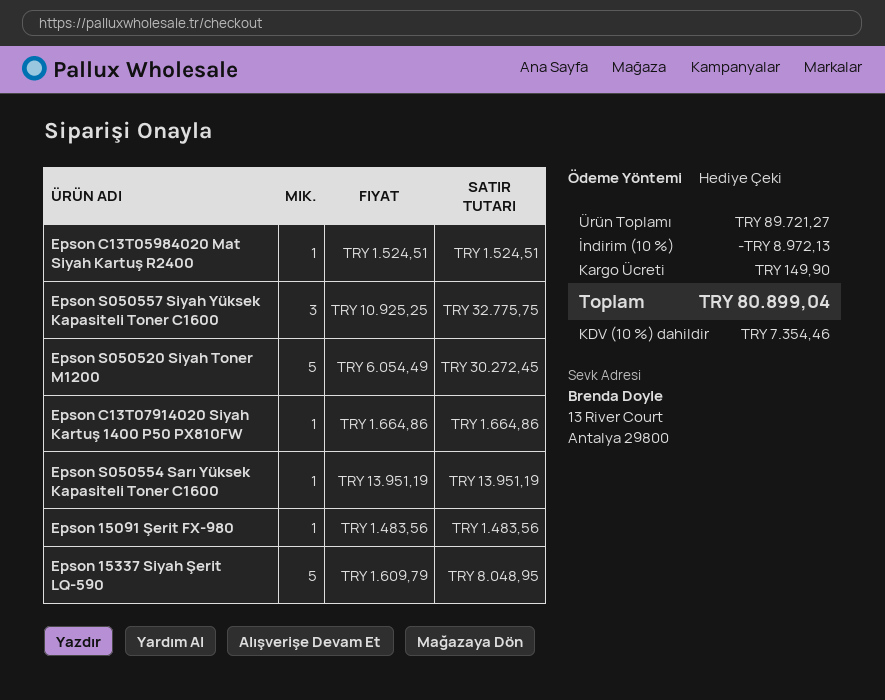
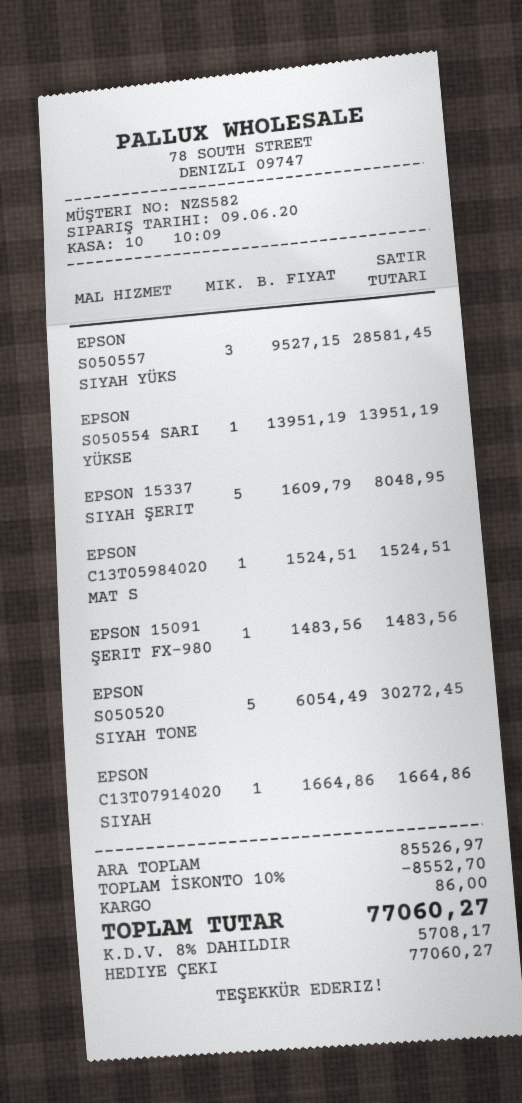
Epson S050557 Siyah Yüksek Kapasiteli Toner C1600: 3 x 10925.25 = 32775.75 -> 3 x 9527.15 = 28581.45
subtotal: 89721.27 -> 85526.97
discount: 10% = 8972.13 -> 10% = 8552.70
shipping: 149.90 -> 86.00
tax: 10% = 7354.46 -> 8% = 5708.17
total: 80899.04 -> 77060.27

